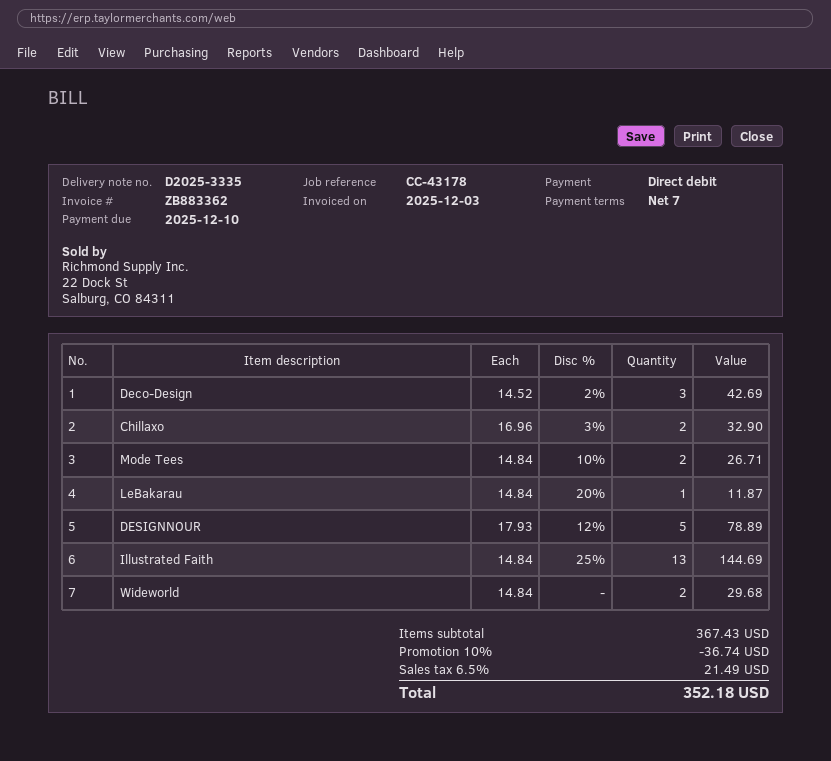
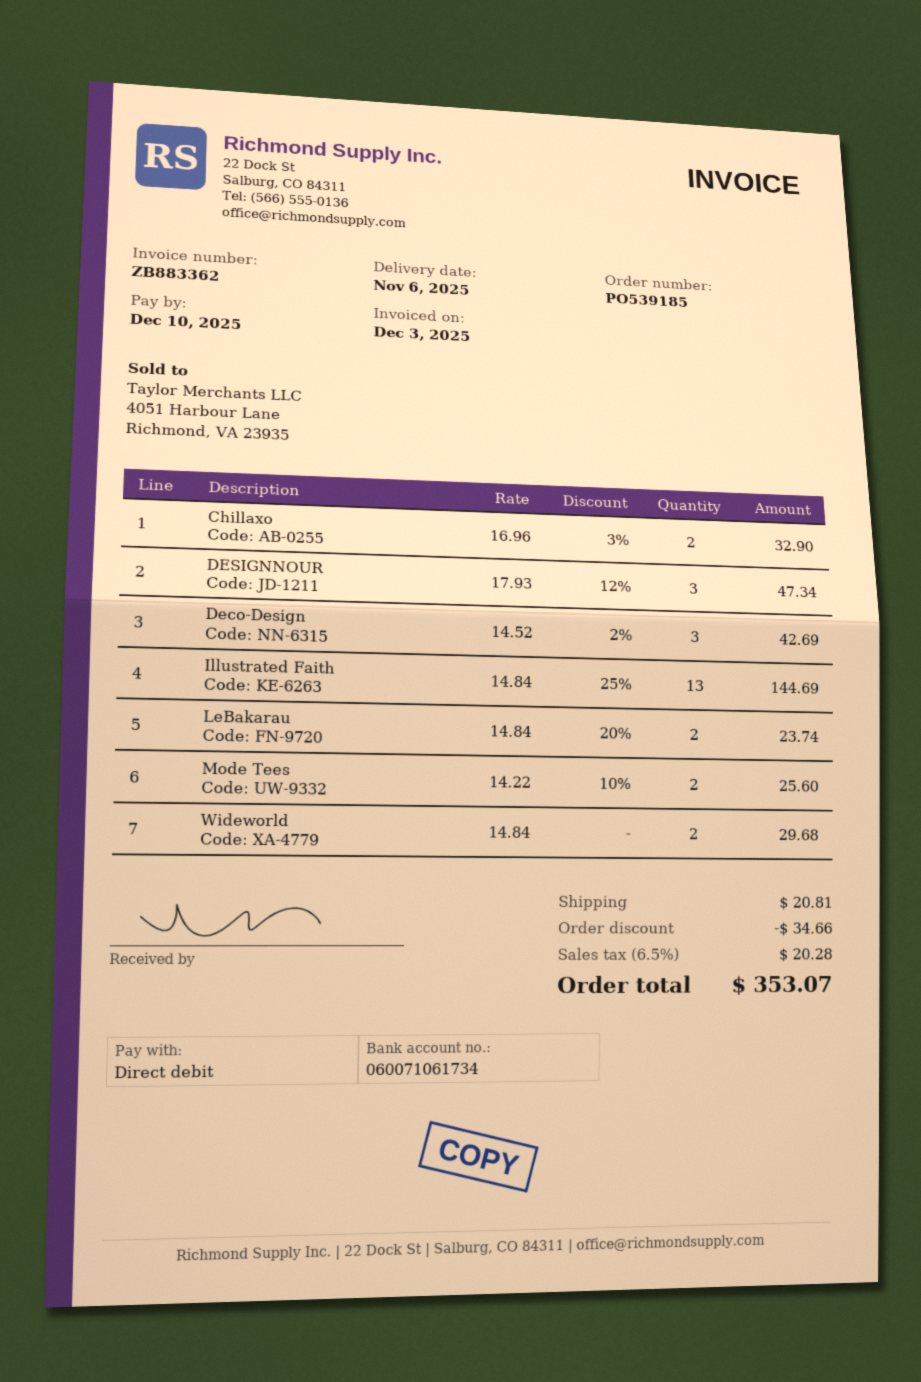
Mode Tees: 2 x 14.84 - 10% = 26.71 -> 2 x 14.22 - 10% = 25.60
LeBakarau: 1 x 14.84 - 20% = 11.87 -> 2 x 14.84 - 20% = 23.74
DESIGNNOUR: 5 x 17.93 - 12% = 78.89 -> 3 x 17.93 - 12% = 47.34
discount: 36.74 -> 34.66
shipping: none -> 20.81
tax: 6.5% = 21.49 -> 6.5% = 20.28
total: 352.18 -> 353.07

